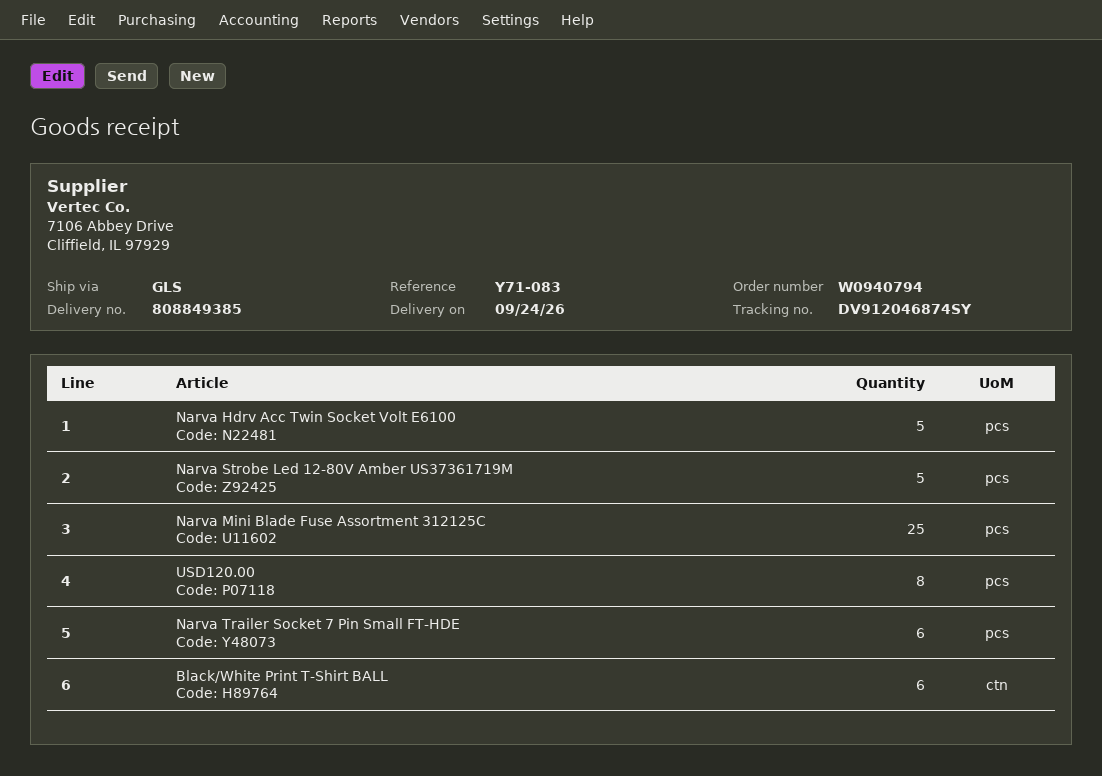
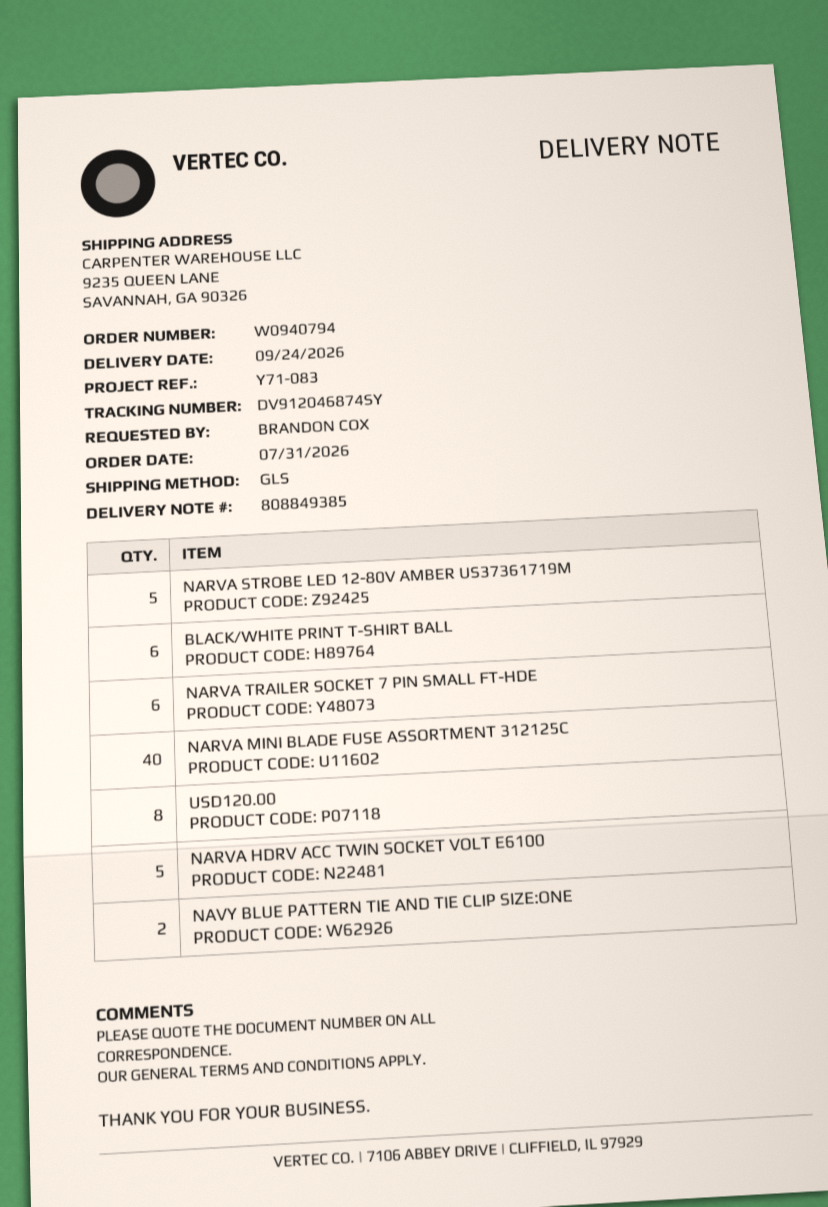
Narva Mini Blade Fuse Assortment 312125C: 25 -> 40
NAVY BLUE PATTERN TIE AND TIE CLIP SIZE:ONE: none -> 2

